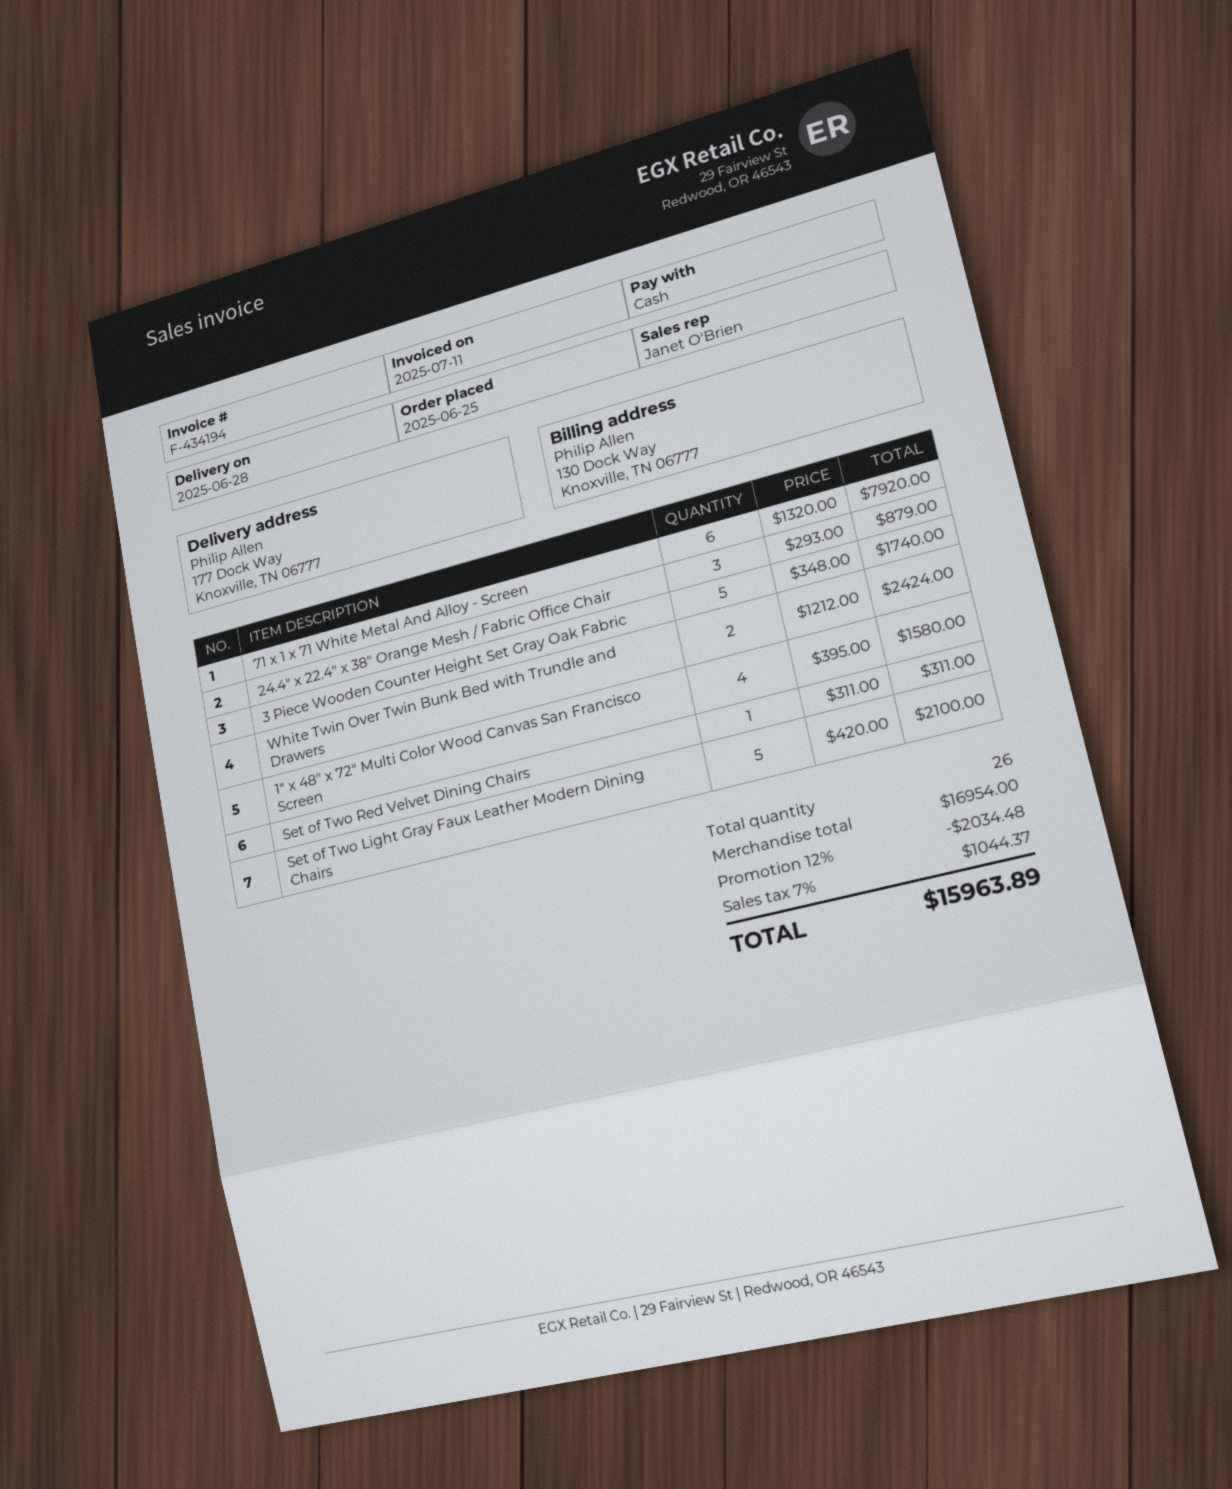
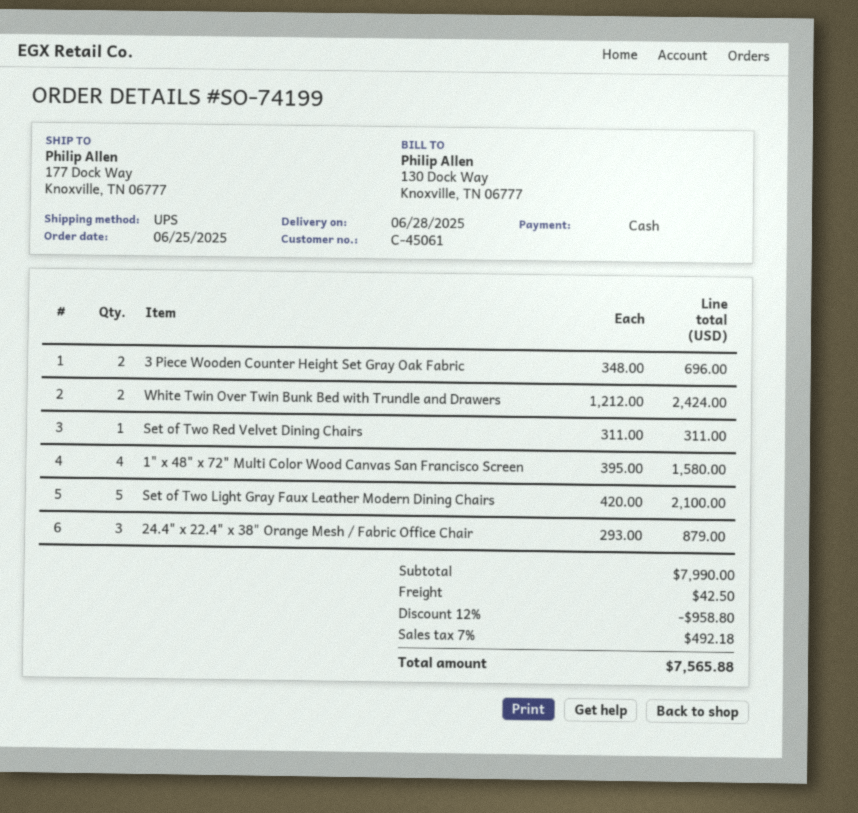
71 x 1 x 71 White Metal And Alloy - Screen: 6 x 1320.00 = 7920.00 -> none
3 Piece Wooden Counter Height Set Gray Oak Fabric: 5 x 348.00 = 1740.00 -> 2 x 348.00 = 696.00
subtotal: 16954.00 -> 7990.00
discount: 12% = 2034.48 -> 12% = 958.80
shipping: none -> 42.50
tax: 7% = 1044.37 -> 7% = 492.18
total: 15963.89 -> 7565.88

